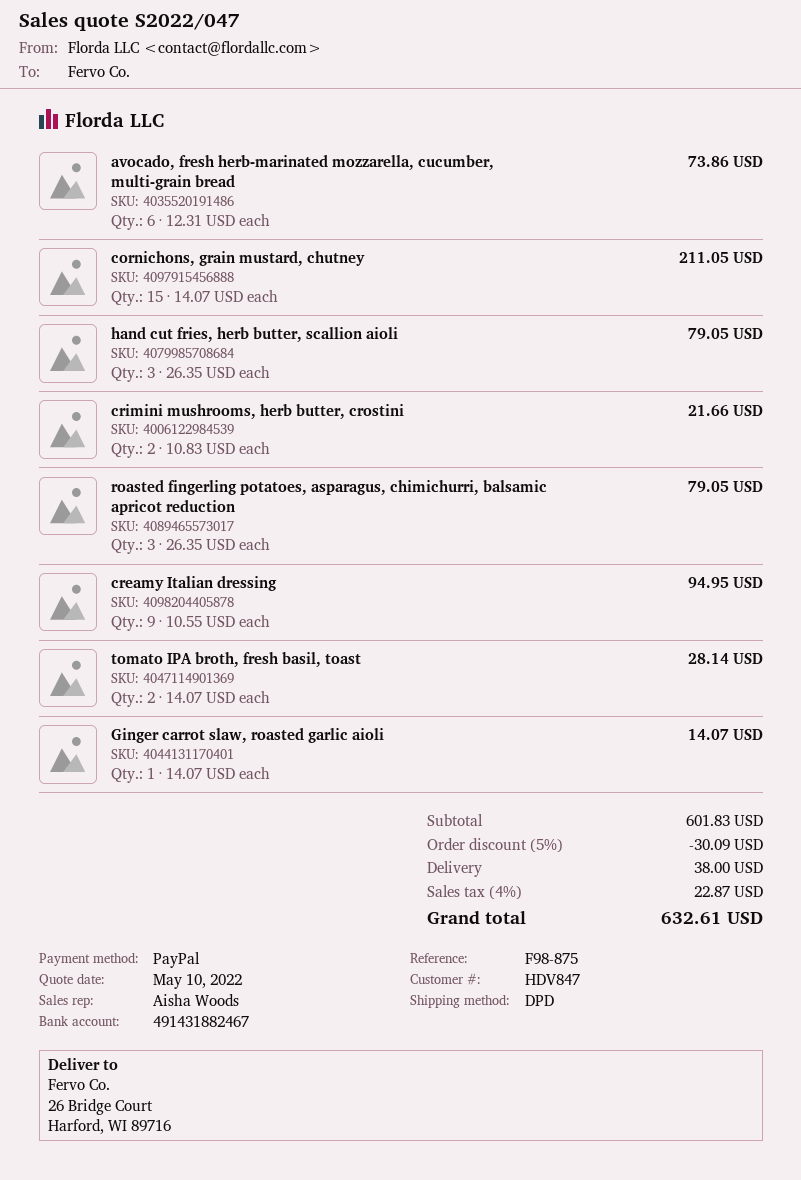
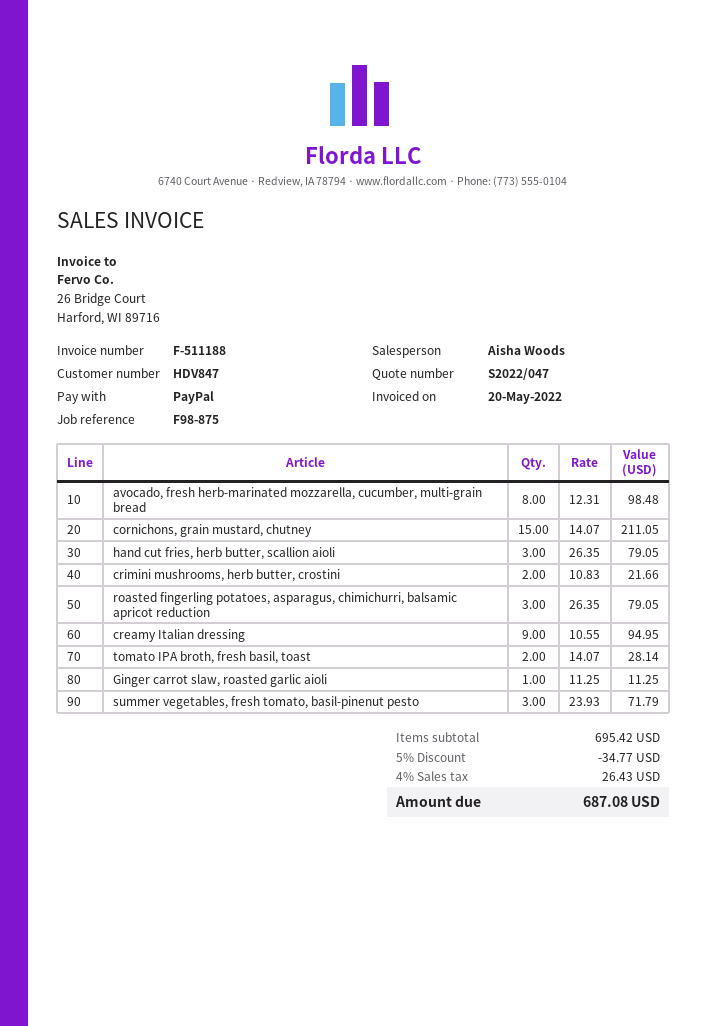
avocado, fresh herb-marinated mozzarella, cucumber, multi-grain bread: 6 x 12.31 = 73.86 -> 8 x 12.31 = 98.48
Ginger carrot slaw, roasted garlic aioli: 1 x 14.07 = 14.07 -> 1 x 11.25 = 11.25
summer vegetables, fresh tomato, basil-pinenut pesto: none -> 3 x 23.93 = 71.79
subtotal: 601.83 -> 695.42
discount: 5% = 30.09 -> 5% = 34.77
shipping: 38.00 -> none
tax: 4% = 22.87 -> 4% = 26.43
total: 632.61 -> 687.08

